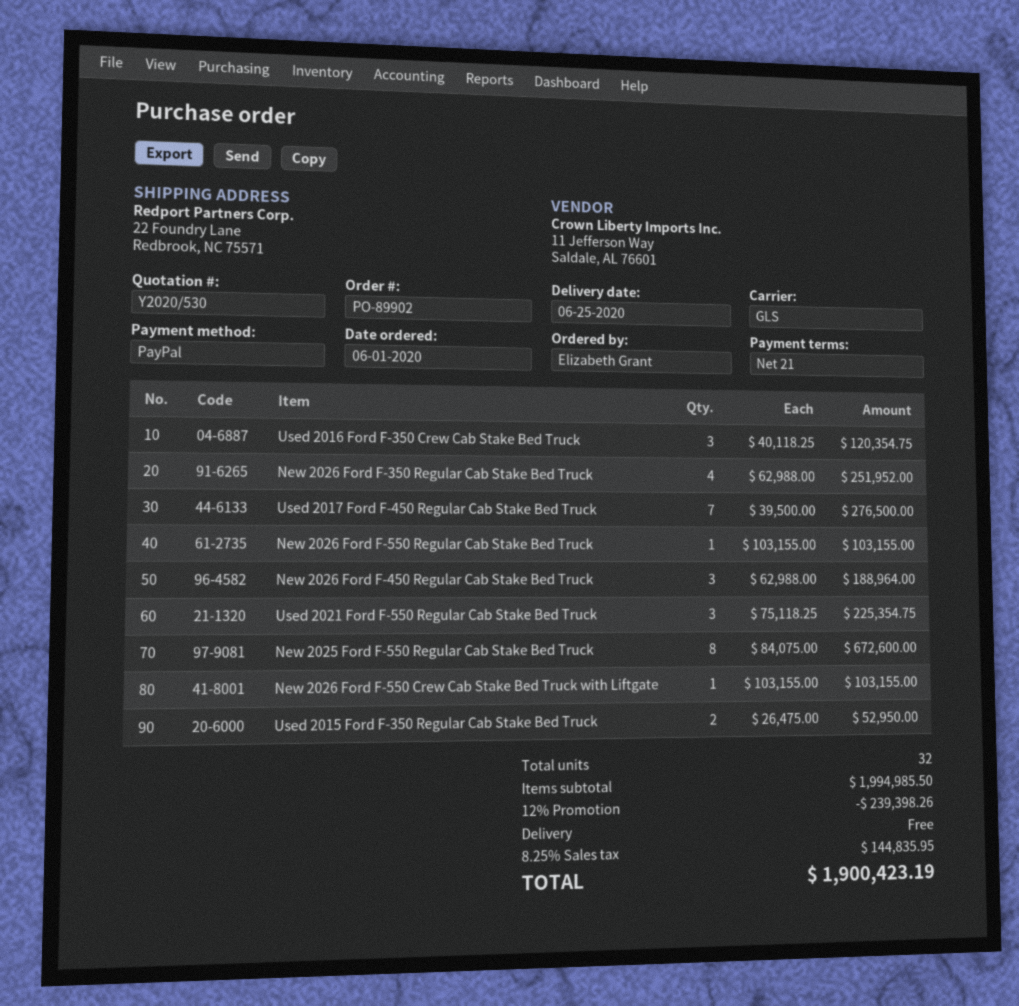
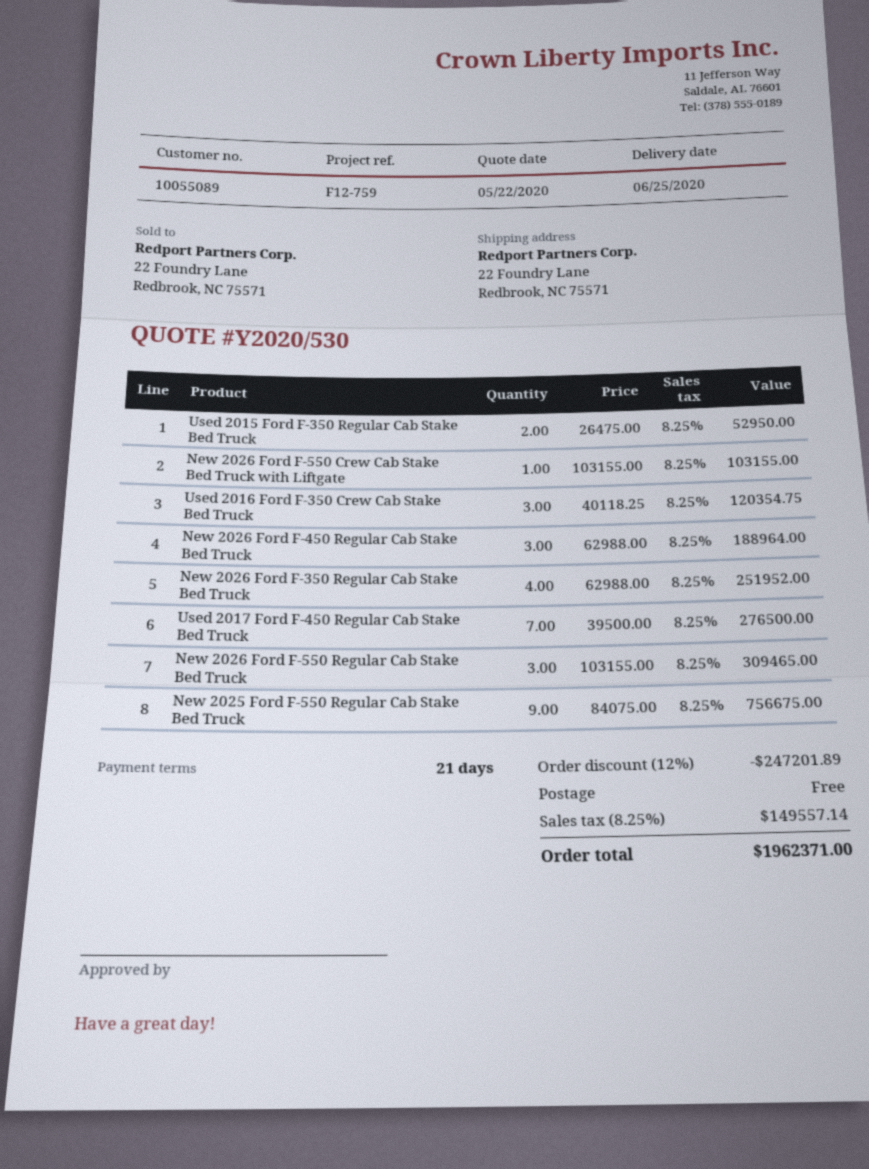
New 2026 Ford F-550 Regular Cab Stake Bed Truck: 1 x 103155.00 = 103155.00 -> 3 x 103155.00 = 309465.00
Used 2021 Ford F-550 Regular Cab Stake Bed Truck: 3 x 75118.25 = 225354.75 -> none
New 2025 Ford F-550 Regular Cab Stake Bed Truck: 8 x 84075.00 = 672600.00 -> 9 x 84075.00 = 756675.00
discount: 12% = 239398.26 -> 12% = 247201.89
tax: 8.25% = 144835.95 -> 8.25% = 149557.14
total: 1900423.19 -> 1962371.00

